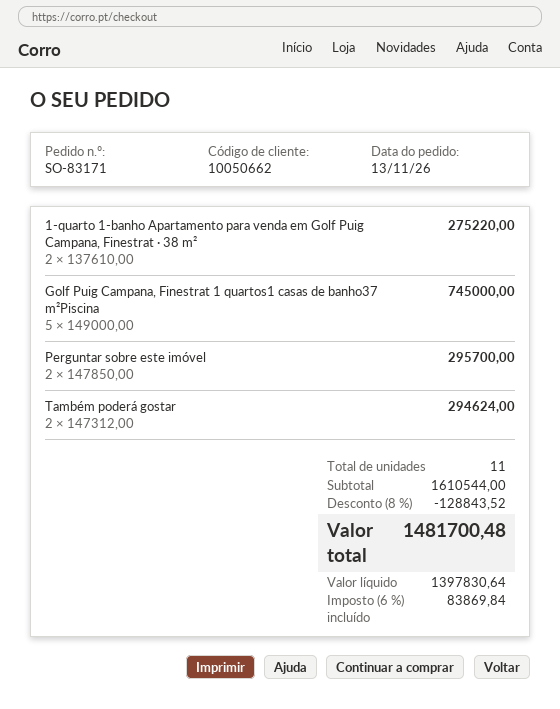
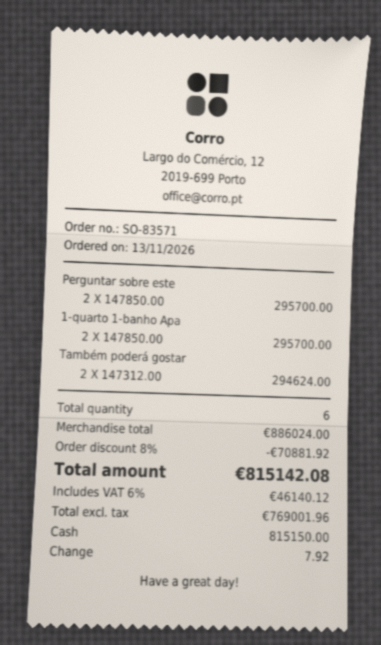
order number: SO-83171 -> SO-83571
1-quarto 1-banho Apartamento para venda em Golf Puig Campana, Finestrat · 38 m²: 2 x 137610.00 = 275220.00 -> 2 x 147850.00 = 295700.00
Golf Puig Campana, Finestrat 1 quartos1 casas de banho37 m²Piscina: 5 x 149000.00 = 745000.00 -> none
total quantity: 11 -> 6
subtotal: 1610544.00 -> 886024.00
discount: 8% = 128843.52 -> 8% = 70881.92
net: 1397830.64 -> 769001.96
tax: 6% = 83869.84 -> 6% = 46140.12
total: 1481700.48 -> 815142.08

